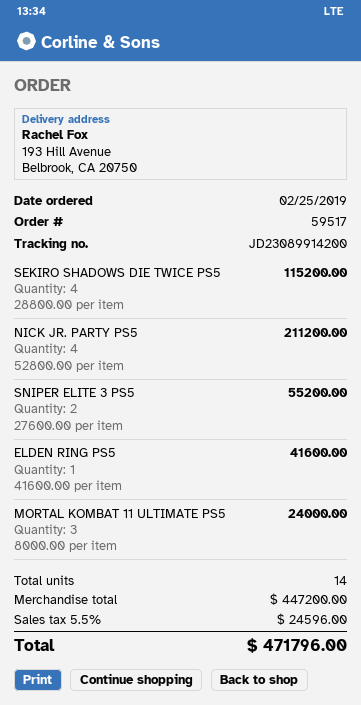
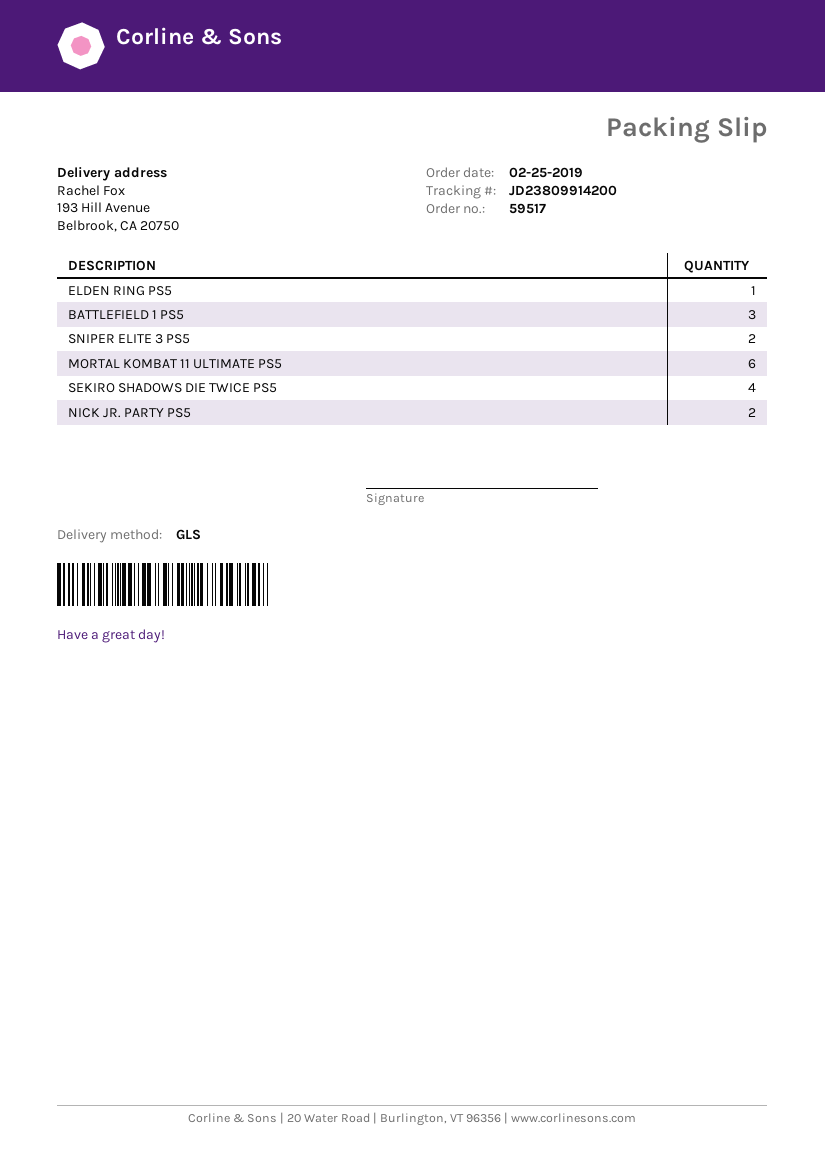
tracking number: JD23089914200 -> JD23809914200
NICK JR. PARTY PS5: 4 -> 2
MORTAL KOMBAT 11 ULTIMATE PS5: 3 -> 6
BATTLEFIELD 1 PS5: none -> 3

